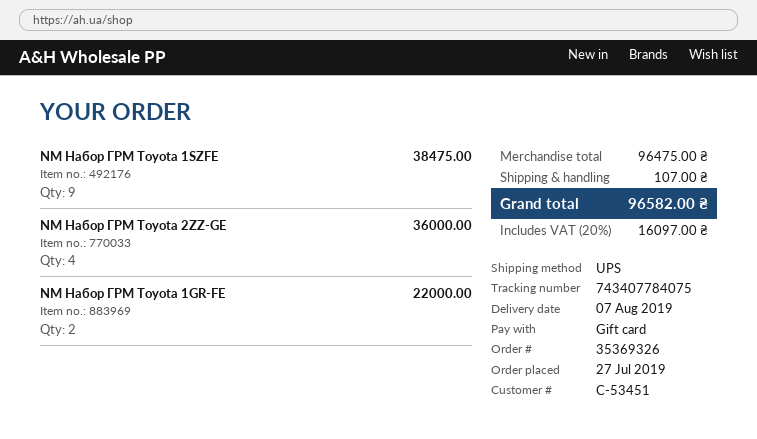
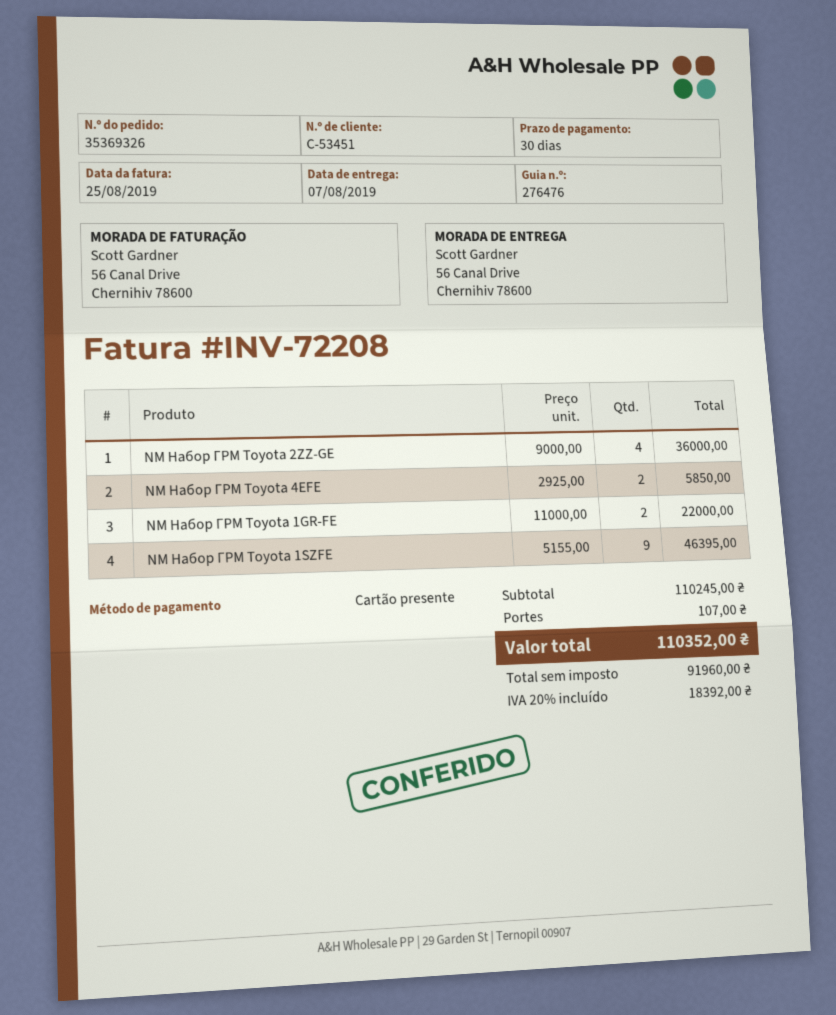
NM Набор ГРМ Toyota 1SZFE: 9 for 38475.00 -> 9 for 46395.00
NM Набор ГРМ Toyota 4EFE: none -> 2 for 5850.00
subtotal: 96475.00 -> 110245.00
tax: 20% = 16097.00 -> 20% = 18392.00
total: 96582.00 -> 110352.00

